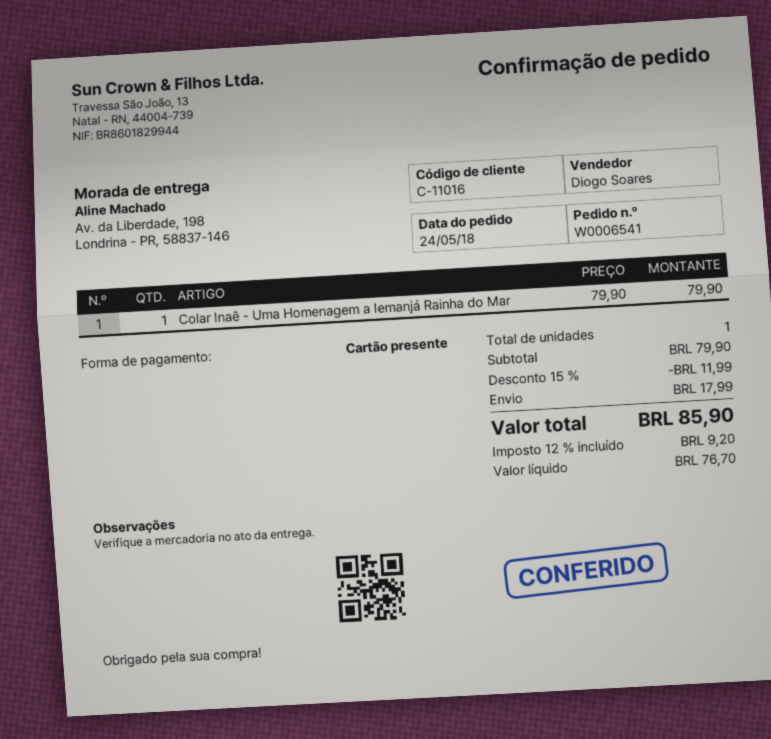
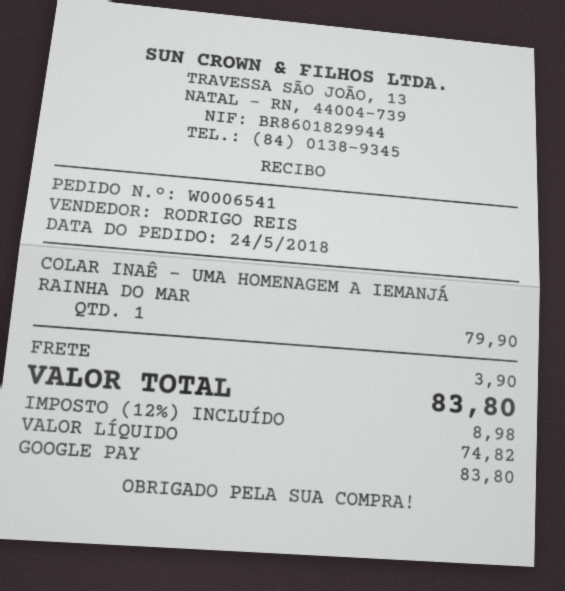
sales rep: Diogo Soares -> RODRIGO REIS
payment method: gift card -> Google Pay
discount: 15% = 11.99 -> none
shipping: 17.99 -> 3.90
net: 76.70 -> 74.82
tax: 12% = 9.20 -> 12% = 8.98
total: 85.90 -> 83.80

